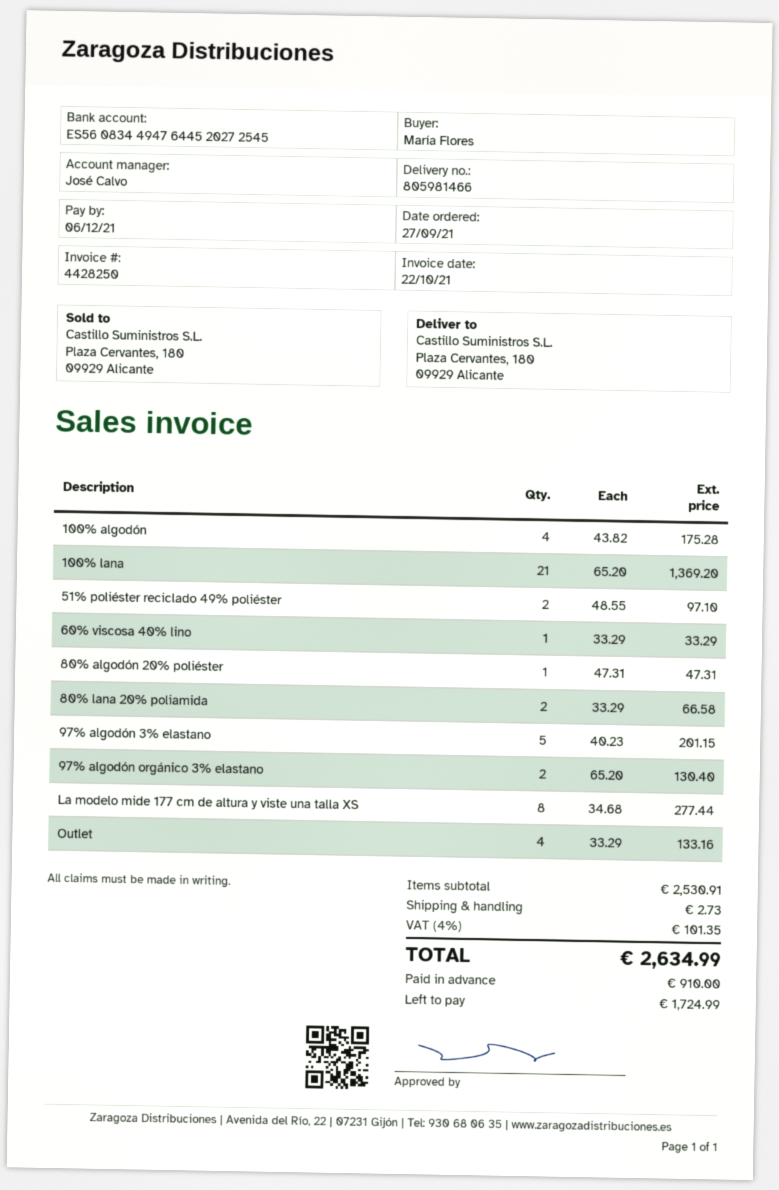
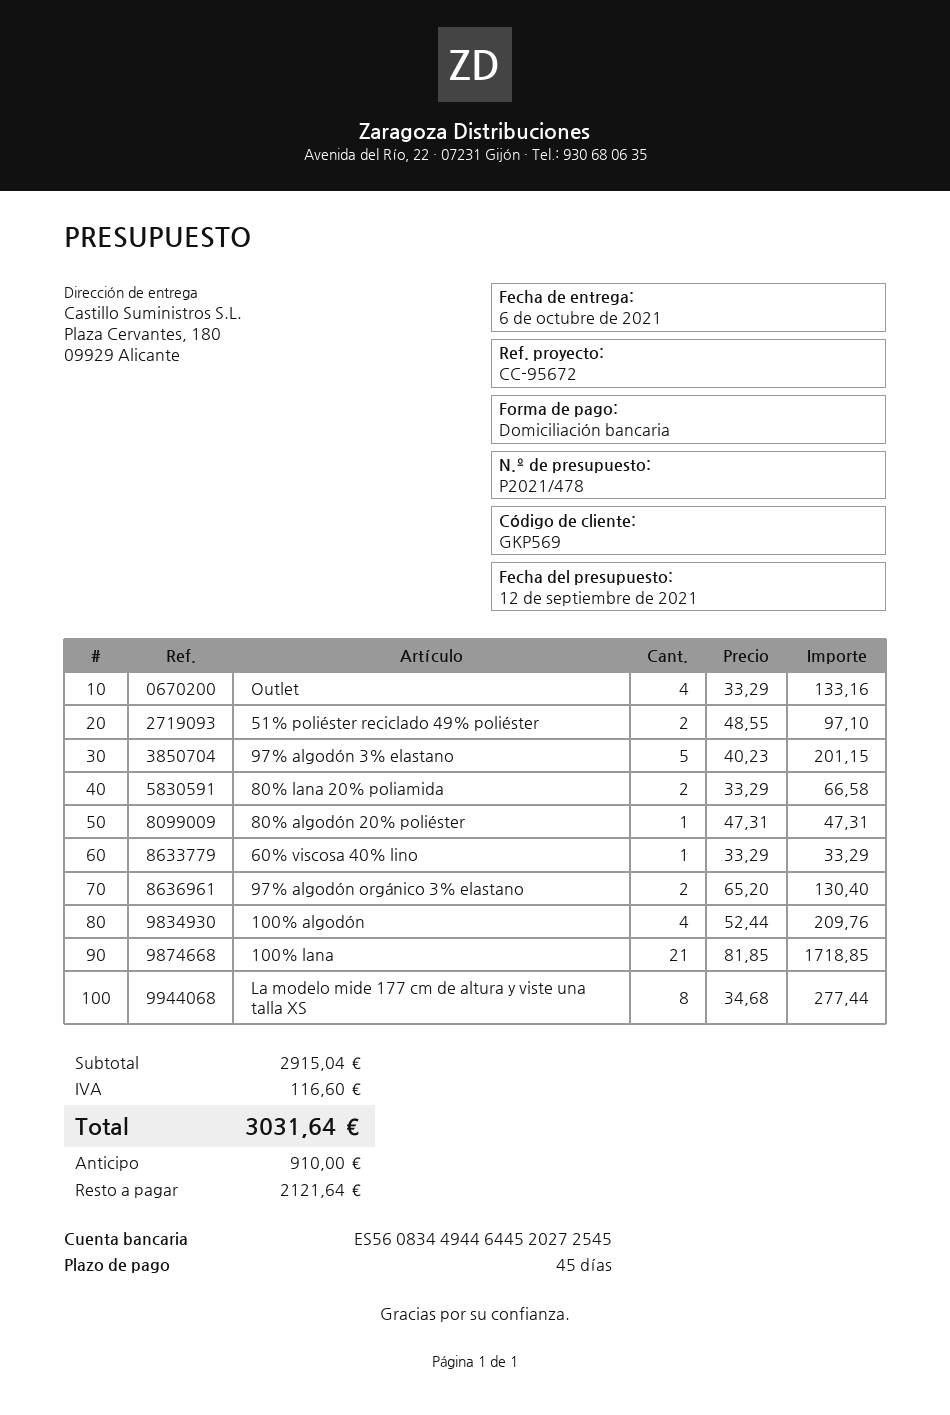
bank account: ES5608344947644520272545 -> ES5608344944644520272545
100% algodón: 4 x 43.82 = 175.28 -> 4 x 52.44 = 209.76
100% lana: 21 x 65.20 = 1369.20 -> 21 x 81.85 = 1718.85
subtotal: 2530.91 -> 2915.04
shipping: 2.73 -> none
tax: 101.35 -> 116.60
total: 2634.99 -> 3031.64
balance: 1724.99 -> 2121.64

